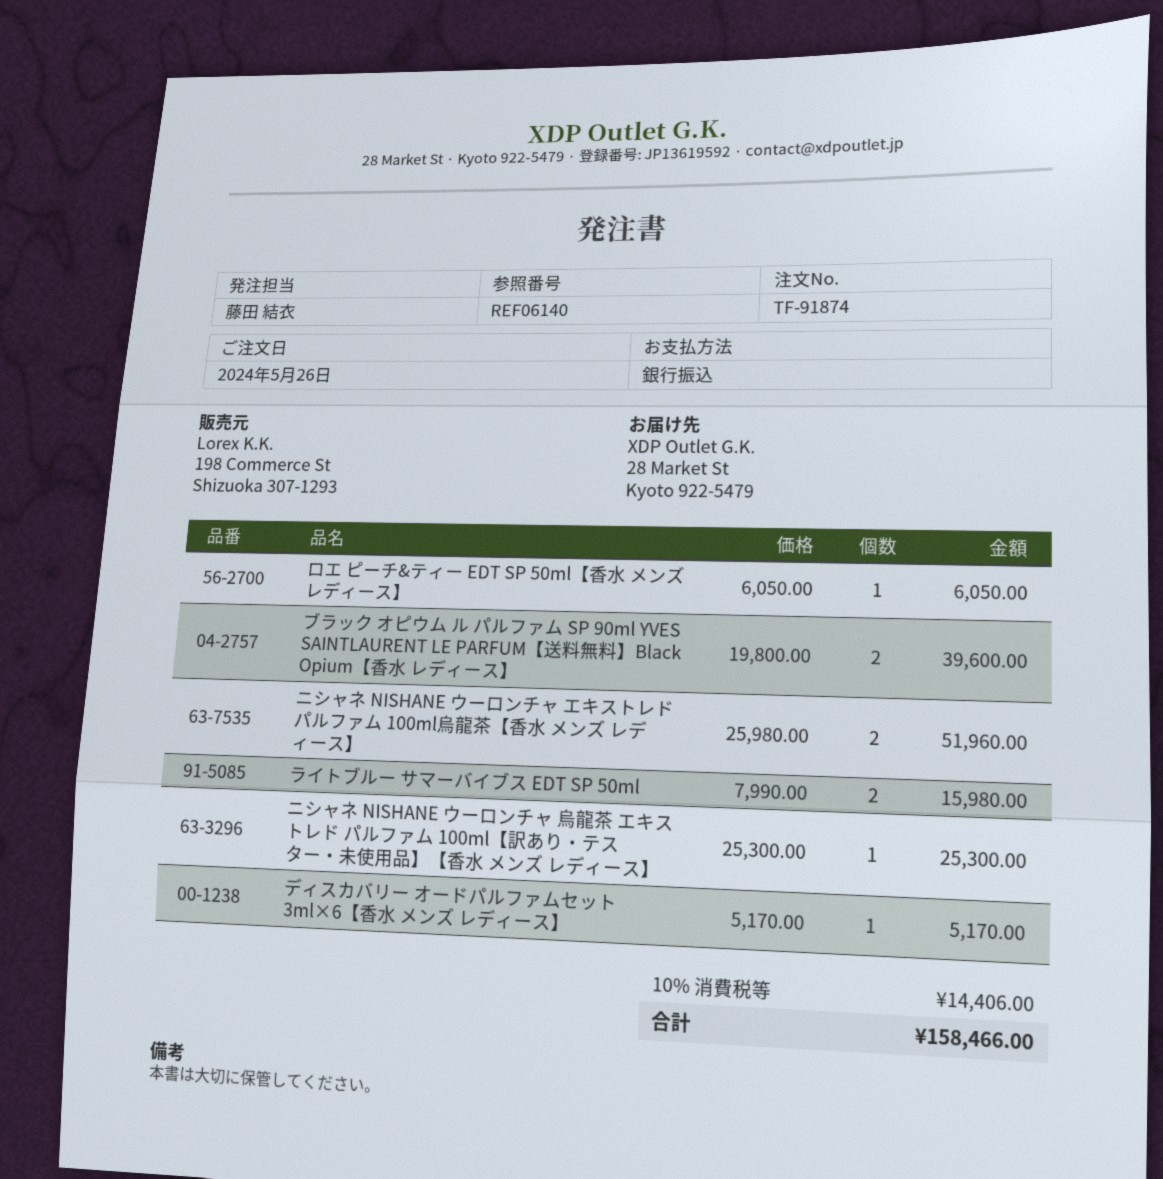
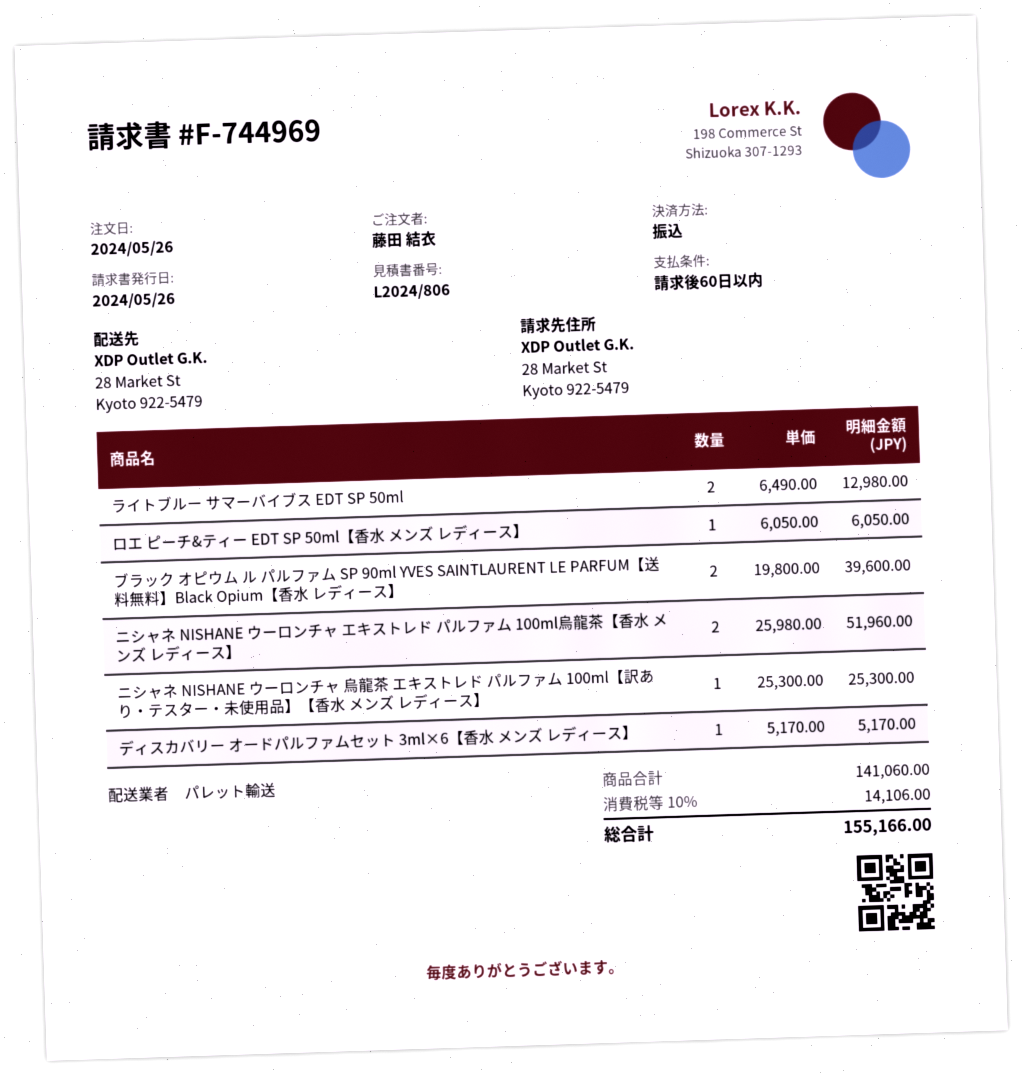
ライトブルー サマーバイブス EDT SP 50ml: 2 x 7990.00 = 15980.00 -> 2 x 6490.00 = 12980.00
tax: 10% = 14406.00 -> 10% = 14106.00
total: 158466.00 -> 155166.00

